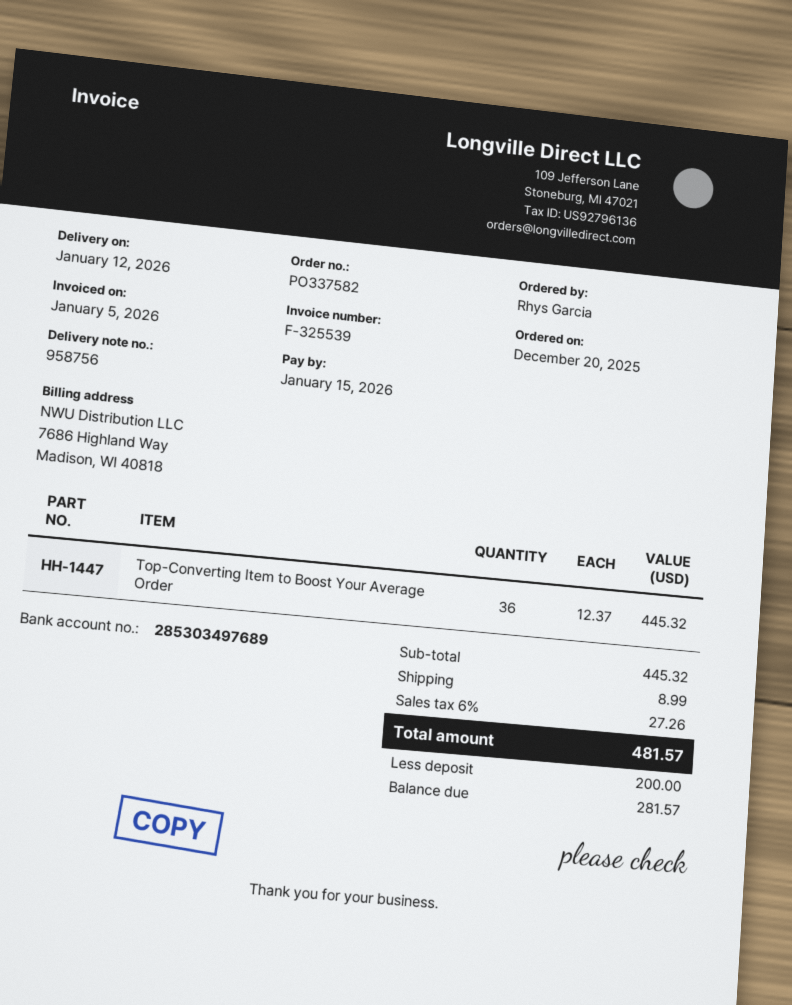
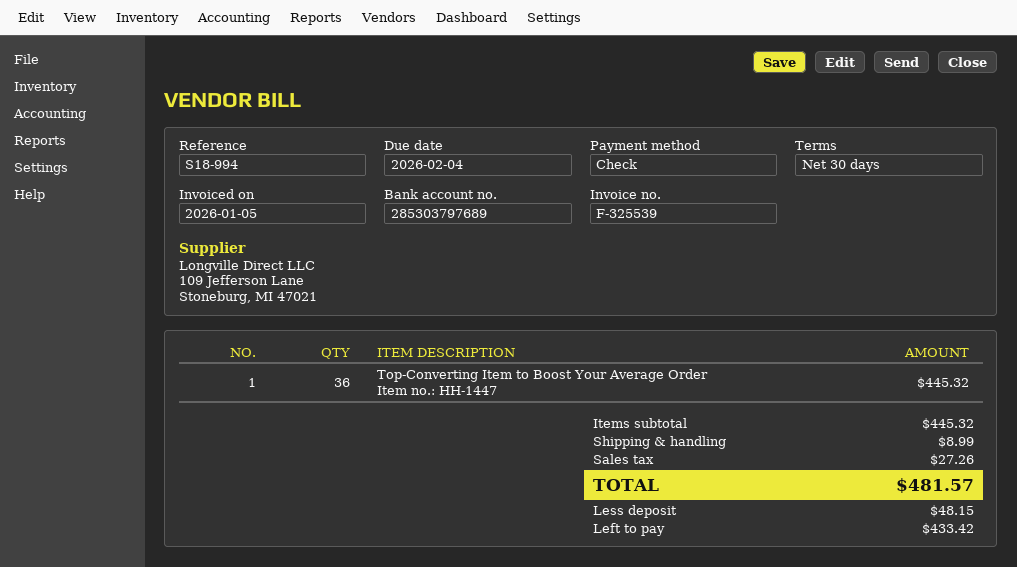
due date: 2026-01-15 -> 2026-02-04
bank account: 285303497689 -> 285303797689
deposit: 200.00 -> 48.15
balance: 281.57 -> 433.42

